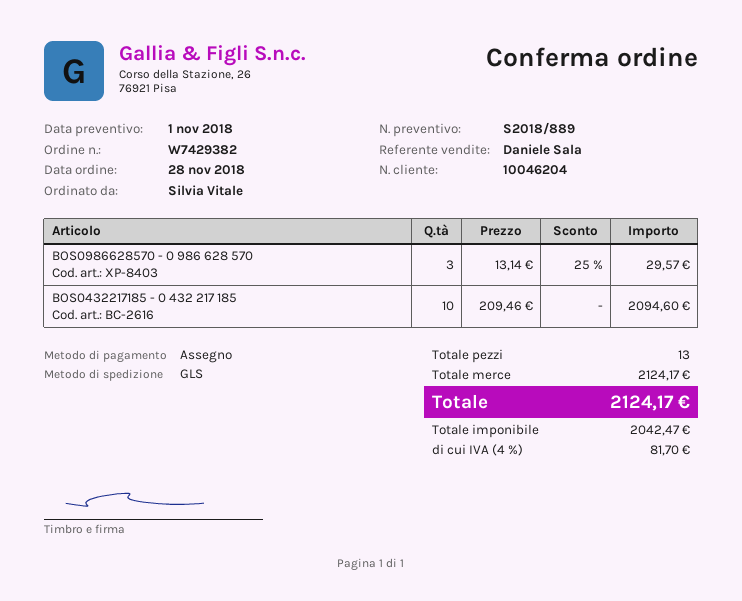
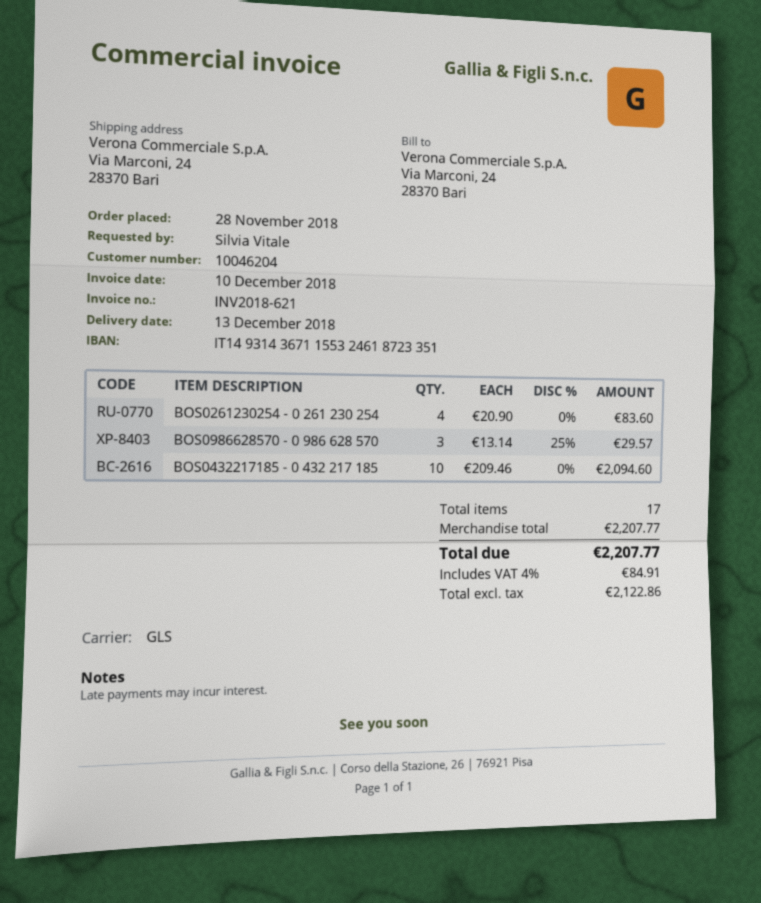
BOS0261230254 - 0 261 230 254: none -> 4 x 20.90 = 83.60
total quantity: 13 -> 17
subtotal: 2124.17 -> 2207.77
net: 2042.47 -> 2122.86
tax: 4% = 81.70 -> 4% = 84.91
total: 2124.17 -> 2207.77

